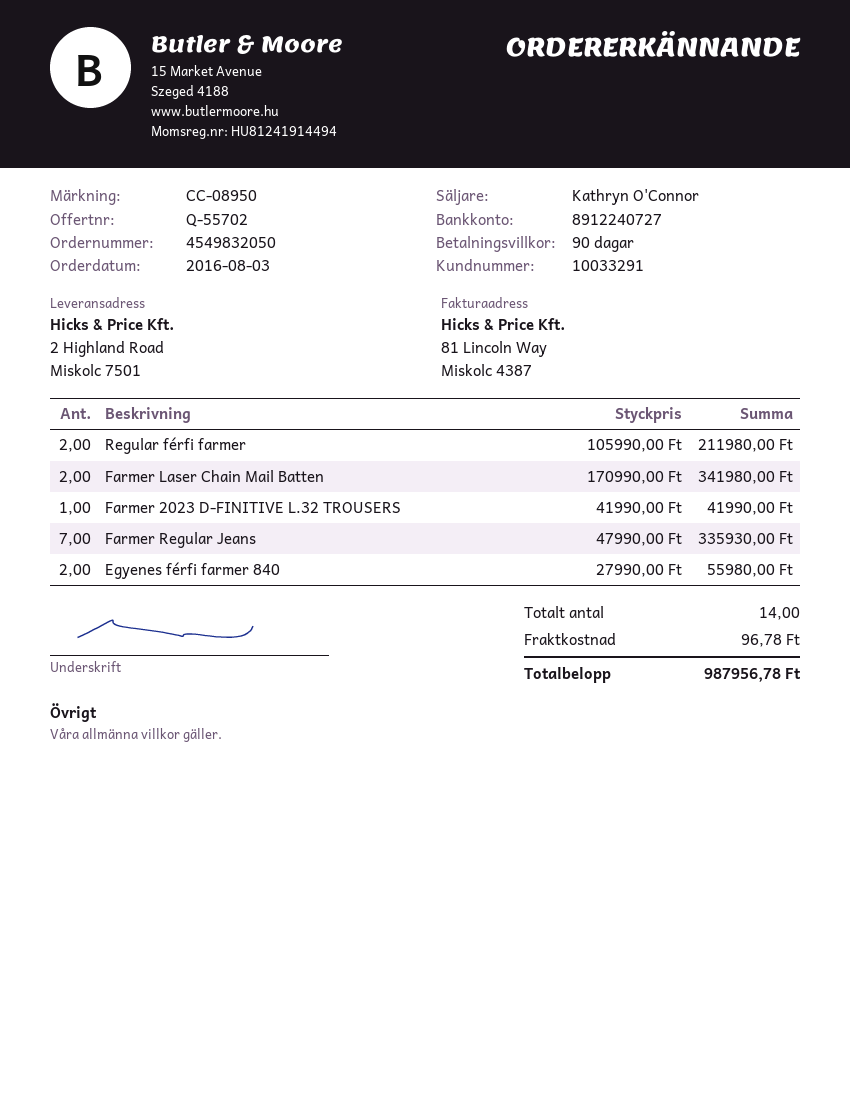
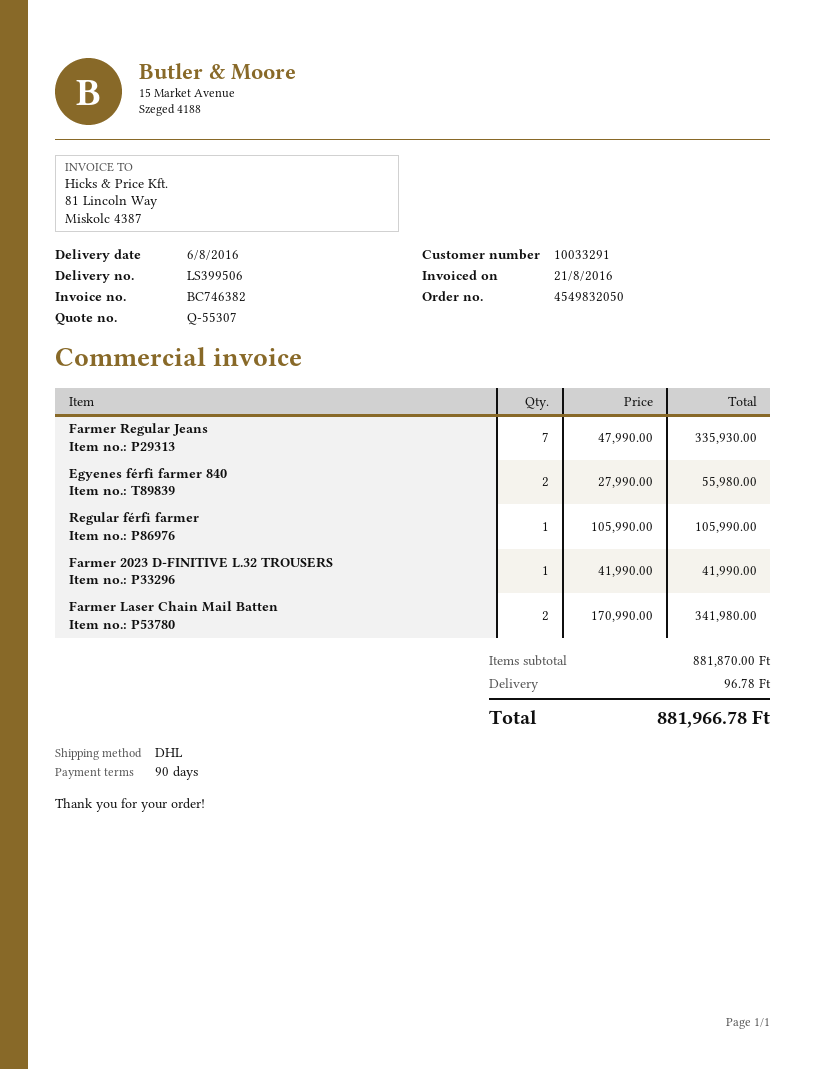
quote number: Q-55702 -> Q-55307
Regular férfi farmer: 2 x 105990.00 = 211980.00 -> 1 x 105990.00 = 105990.00
total: 987956.78 -> 881966.78

